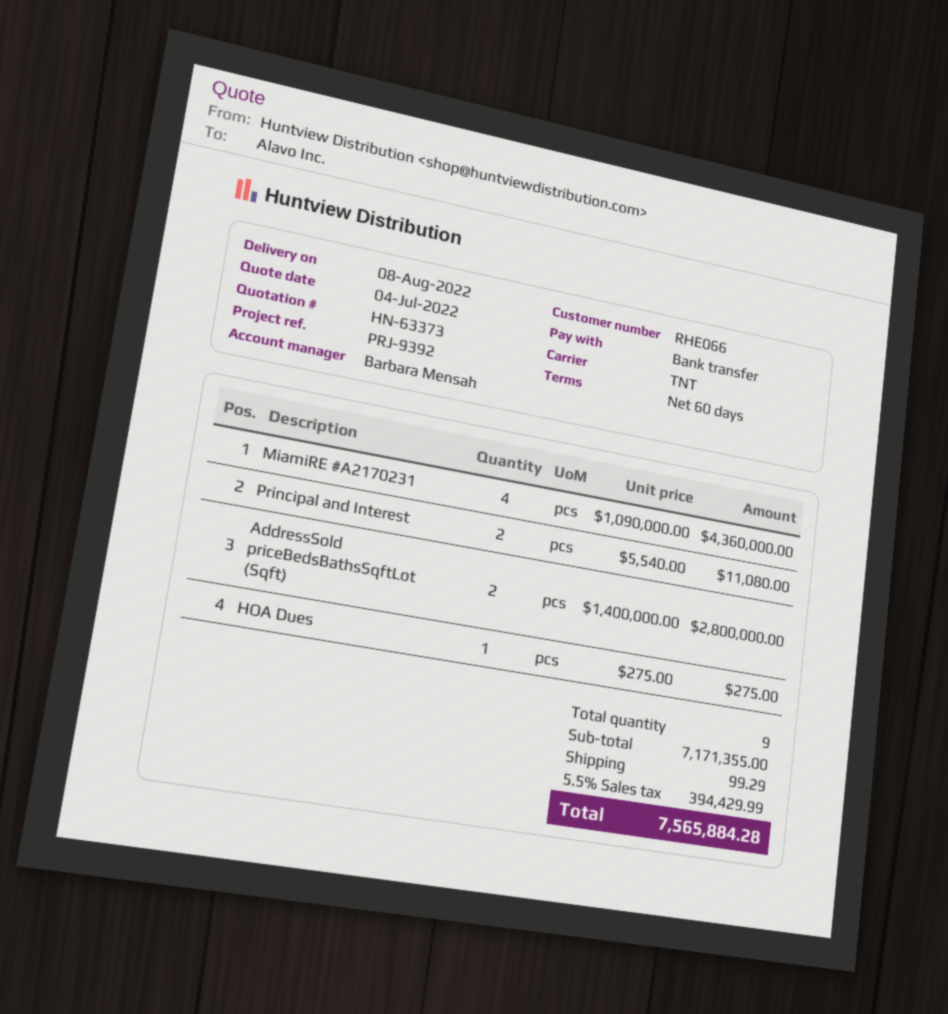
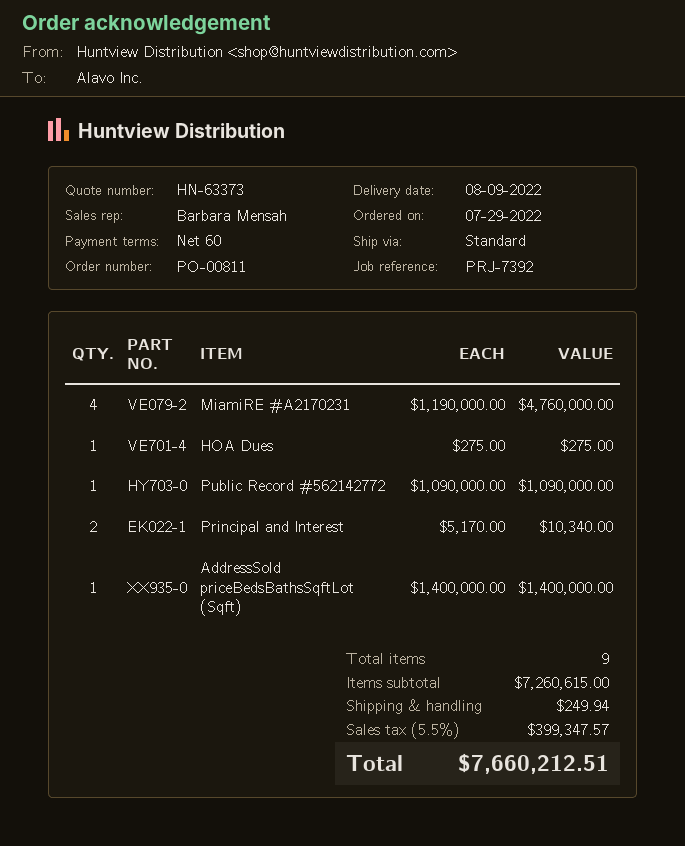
delivery date: 2022-08-08 -> 2022-08-09
reference: PRJ-9392 -> PRJ-7392
shipping method: TNT -> standard
MiamiRE #A2170231: 4 x 1090000.00 = 4360000.00 -> 4 x 1190000.00 = 4760000.00
Principal and Interest: 2 x 5540.00 = 11080.00 -> 2 x 5170.00 = 10340.00
AddressSold priceBedsBathsSqftLot (Sqft): 2 x 1400000.00 = 2800000.00 -> 1 x 1400000.00 = 1400000.00
Public Record #562142772: none -> 1 x 1090000.00 = 1090000.00
subtotal: 7171355.00 -> 7260615.00
shipping: 99.29 -> 249.94
tax: 5.5% = 394429.99 -> 5.5% = 399347.57
total: 7565884.28 -> 7660212.51

